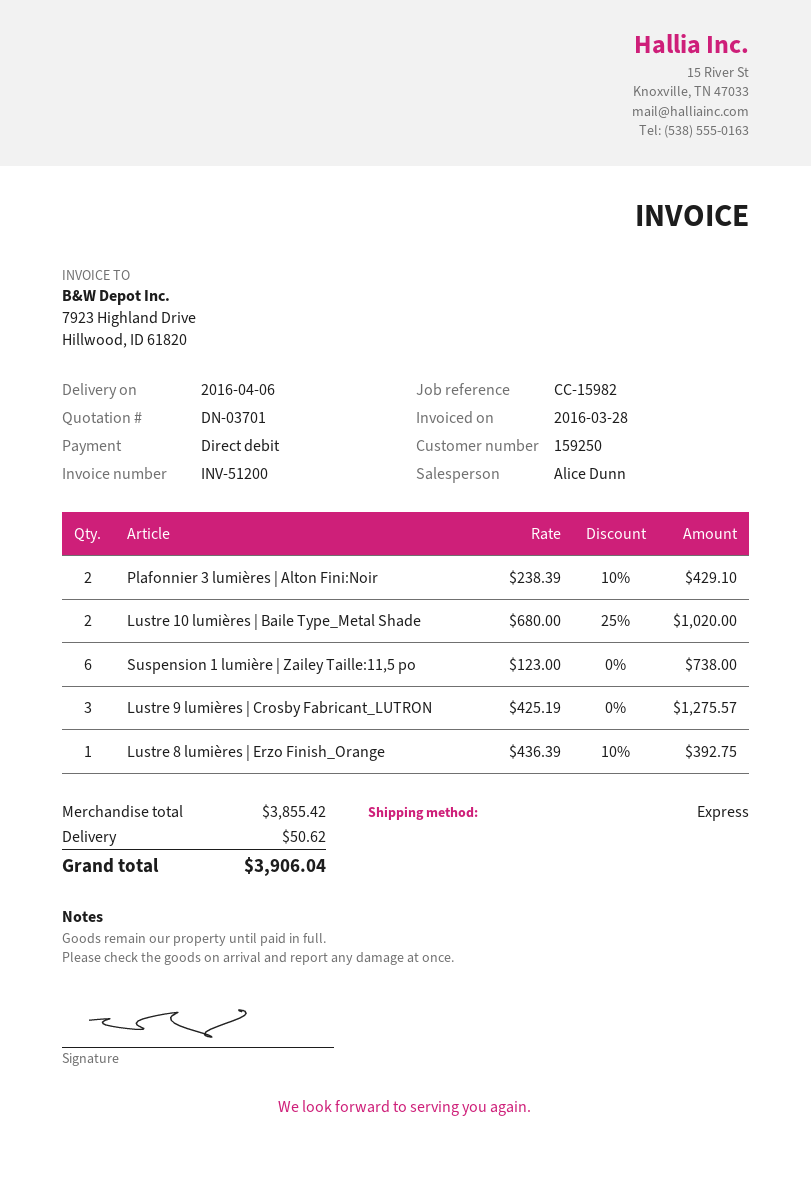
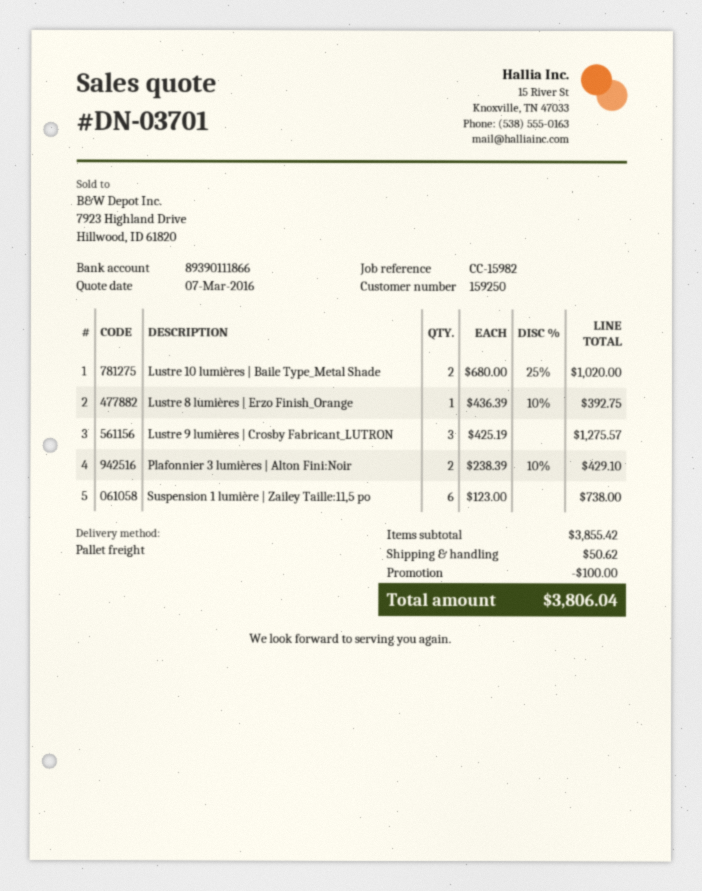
shipping method: express -> pallet freight
discount: none -> 100.00
total: 3906.04 -> 3806.04

